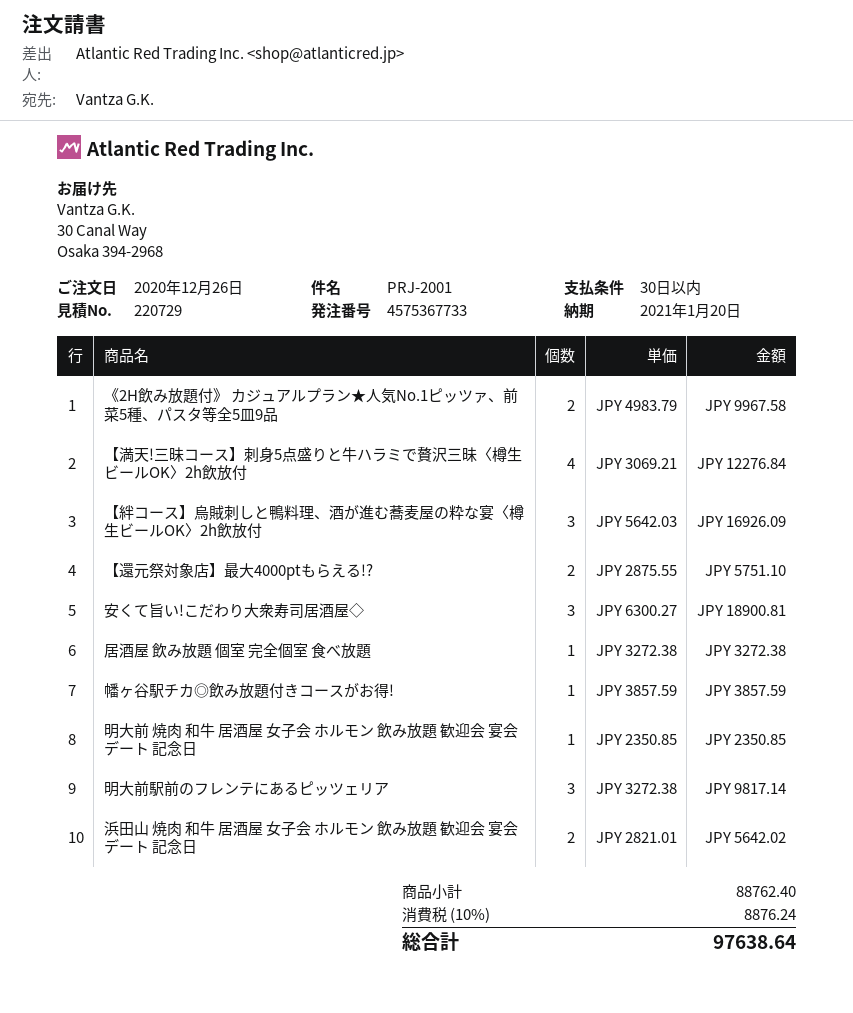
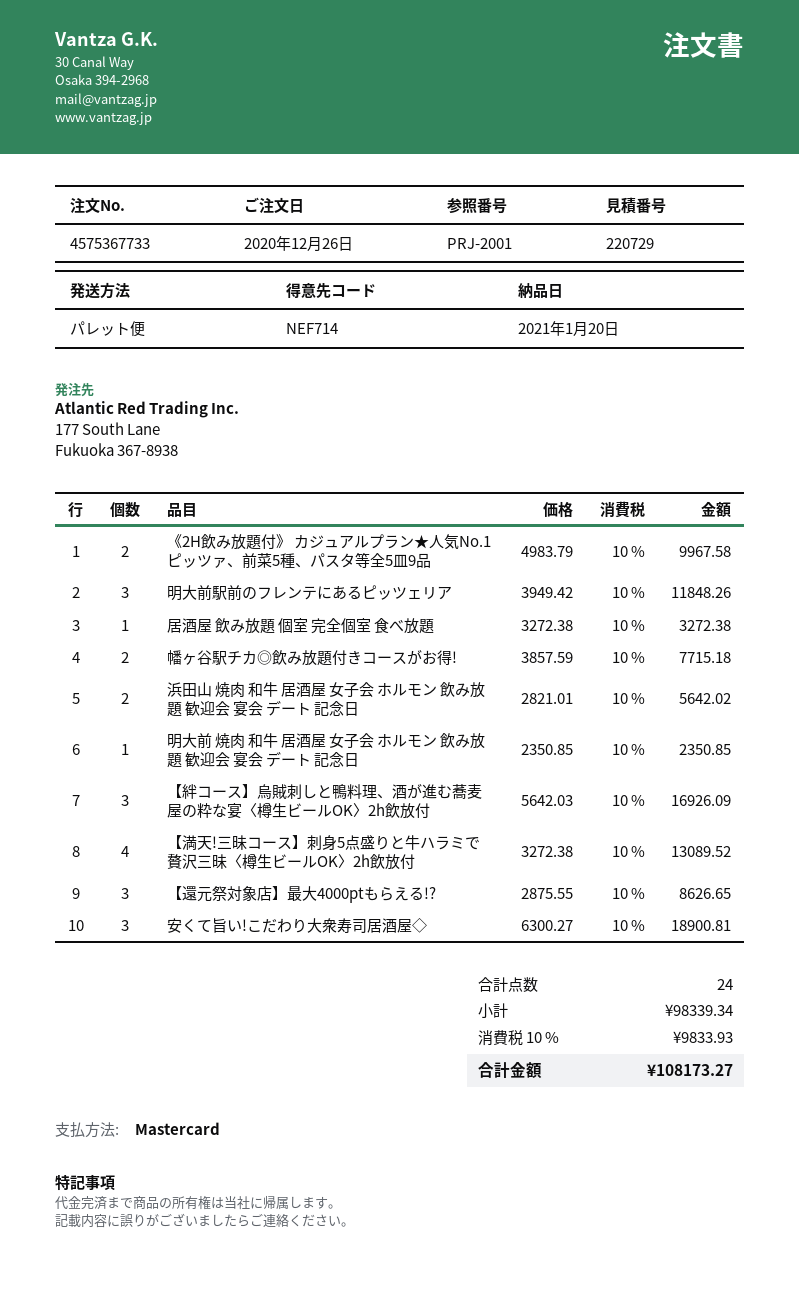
【満天!三昧コース】刺身5点盛りと牛ハラミで贅沢三昧〈樽生ビールOK〉2h飲放付: 4 x 3069.21 = 12276.84 -> 4 x 3272.38 = 13089.52
【還元祭対象店】最大4000ptもらえる!?: 2 x 2875.55 = 5751.10 -> 3 x 2875.55 = 8626.65
幡ヶ谷駅チカ◎飲み放題付きコースがお得!: 1 x 3857.59 = 3857.59 -> 2 x 3857.59 = 7715.18
明大前駅前のフレンテにあるピッツェリア: 3 x 3272.38 = 9817.14 -> 3 x 3949.42 = 11848.26
subtotal: 88762.40 -> 98339.34
tax: 10% = 8876.24 -> 10% = 9833.93
total: 97638.64 -> 108173.27

